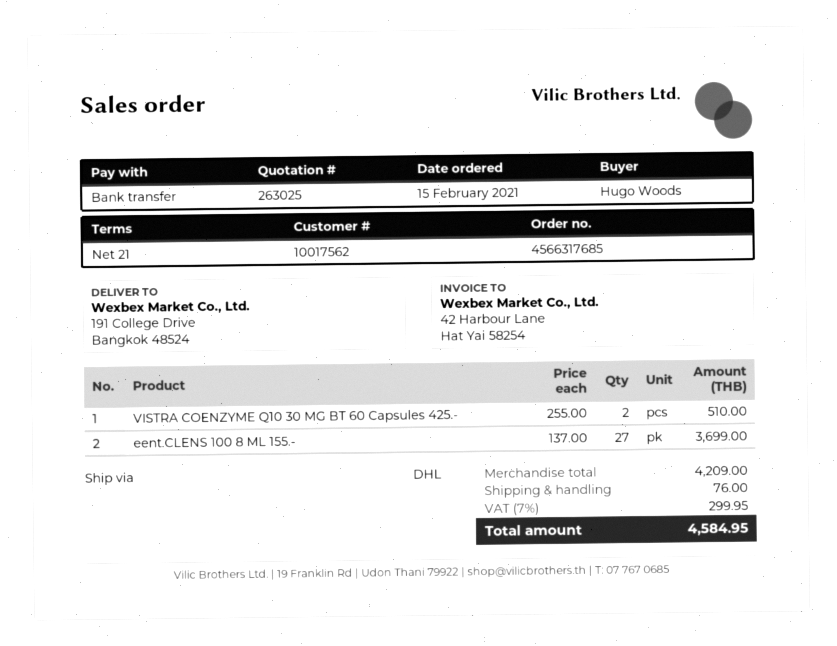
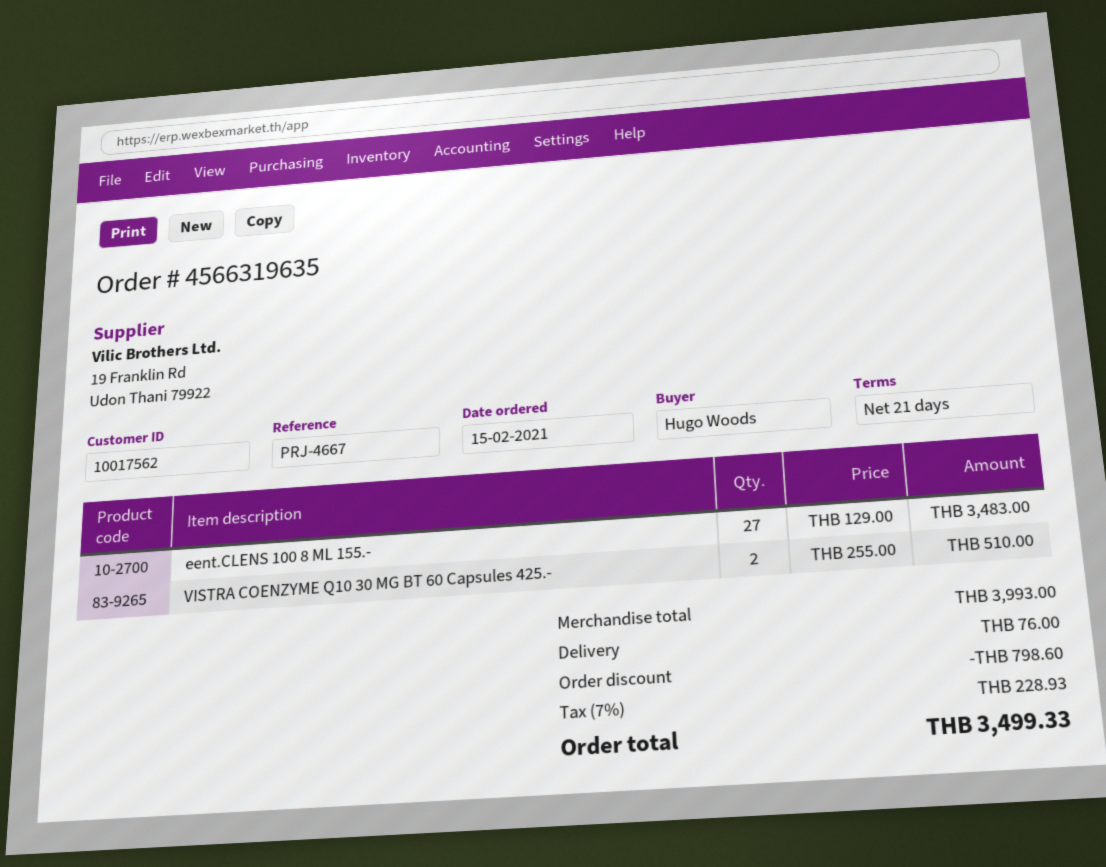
order number: 4566317685 -> 4566319635
eent.CLENS 100 8 ML 155.-: 27 x 137.00 = 3699.00 -> 27 x 129.00 = 3483.00
subtotal: 4209.00 -> 3993.00
discount: none -> 798.60
tax: 7% = 299.95 -> 7% = 228.93
total: 4584.95 -> 3499.33

